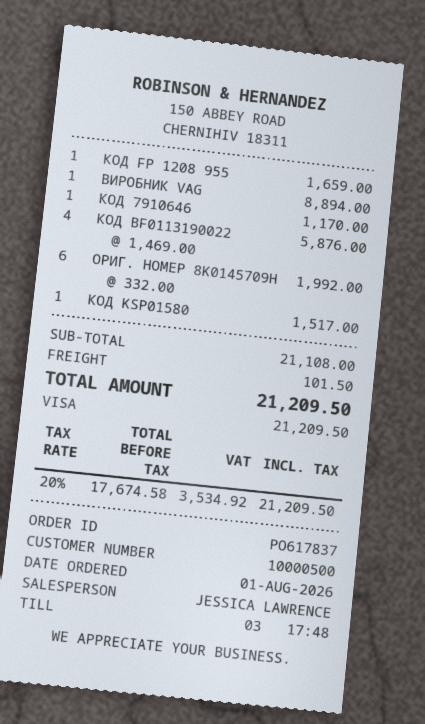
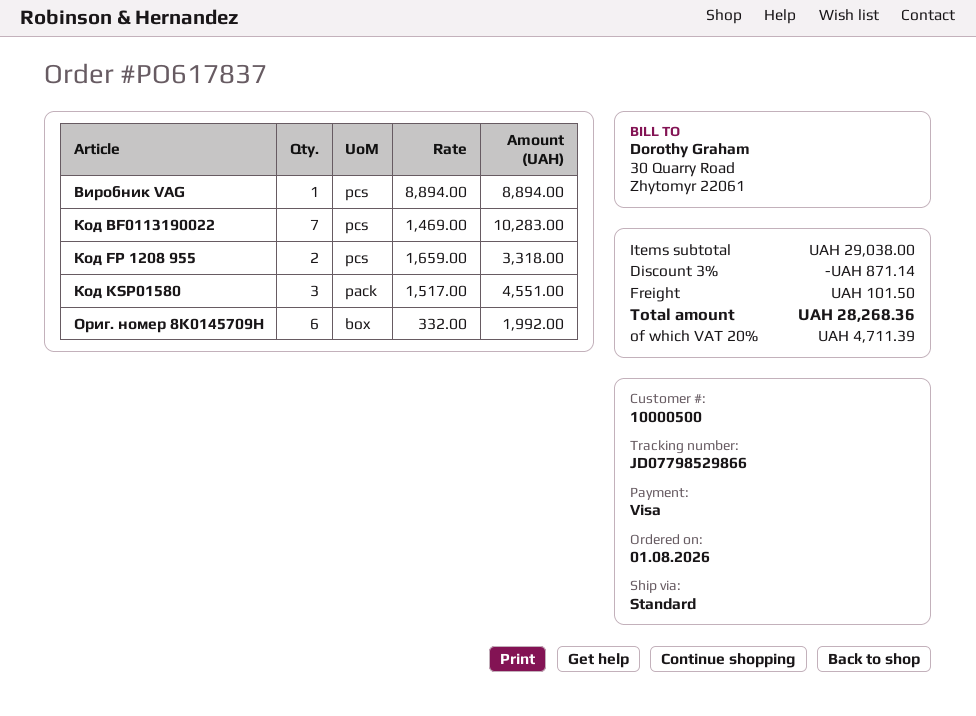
КОД FP 1208 955: 1 x 1659.00 = 1659.00 -> 2 x 1659.00 = 3318.00
КОД 7910646: 1 x 1170.00 = 1170.00 -> none
КОД BF0113190022: 4 x 1469.00 = 5876.00 -> 7 x 1469.00 = 10283.00
КОД KSP01580: 1 x 1517.00 = 1517.00 -> 3 x 1517.00 = 4551.00
subtotal: 21108.00 -> 29038.00
discount: none -> 3% = 871.14
tax: 20% = 3534.92 -> 20% = 4711.39
total: 21209.50 -> 28268.36

